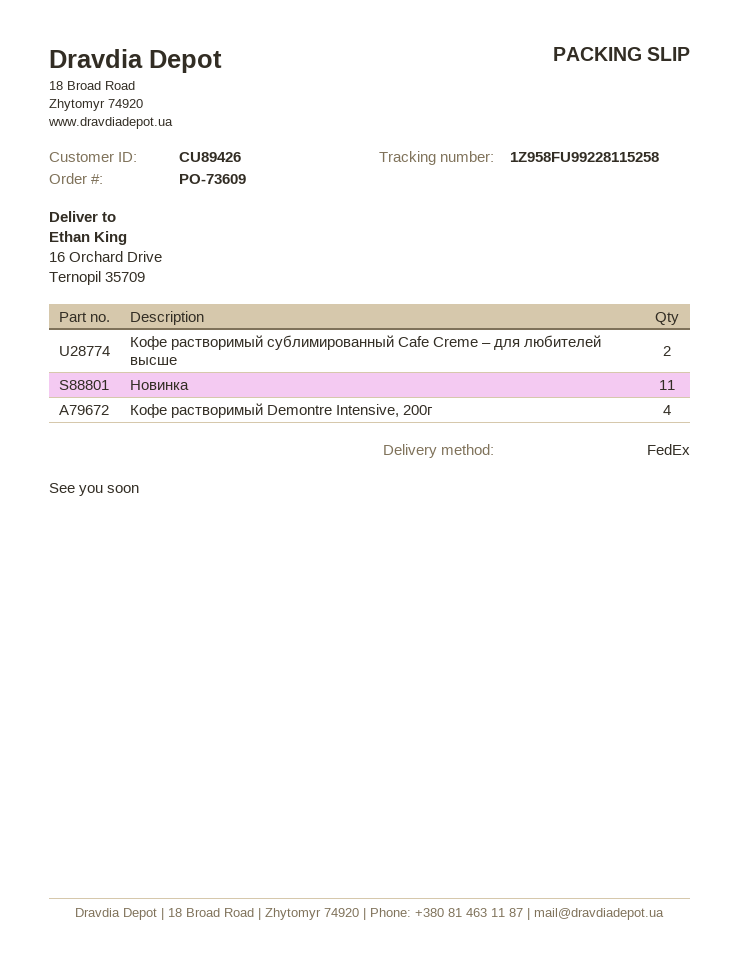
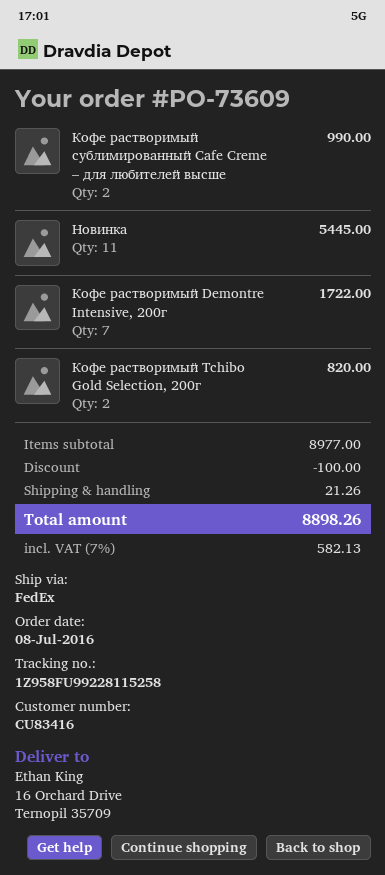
customer number: CU89426 -> CU83416
Кофе растворимый Demontre Intensive, 200г: 4 -> 7
Кофе растворимый Tchibo Gold Selection, 200г: none -> 2

